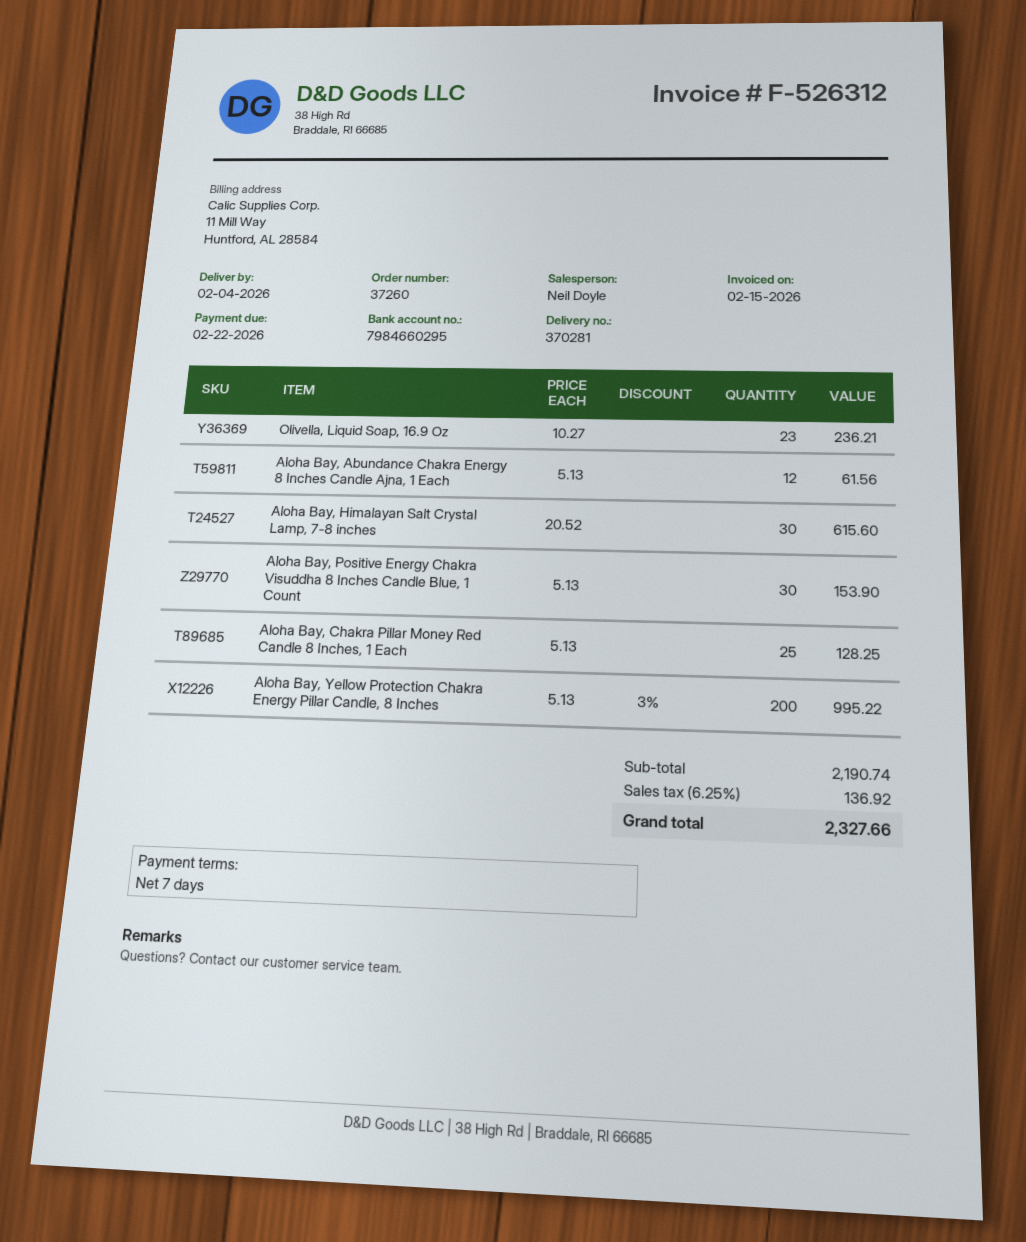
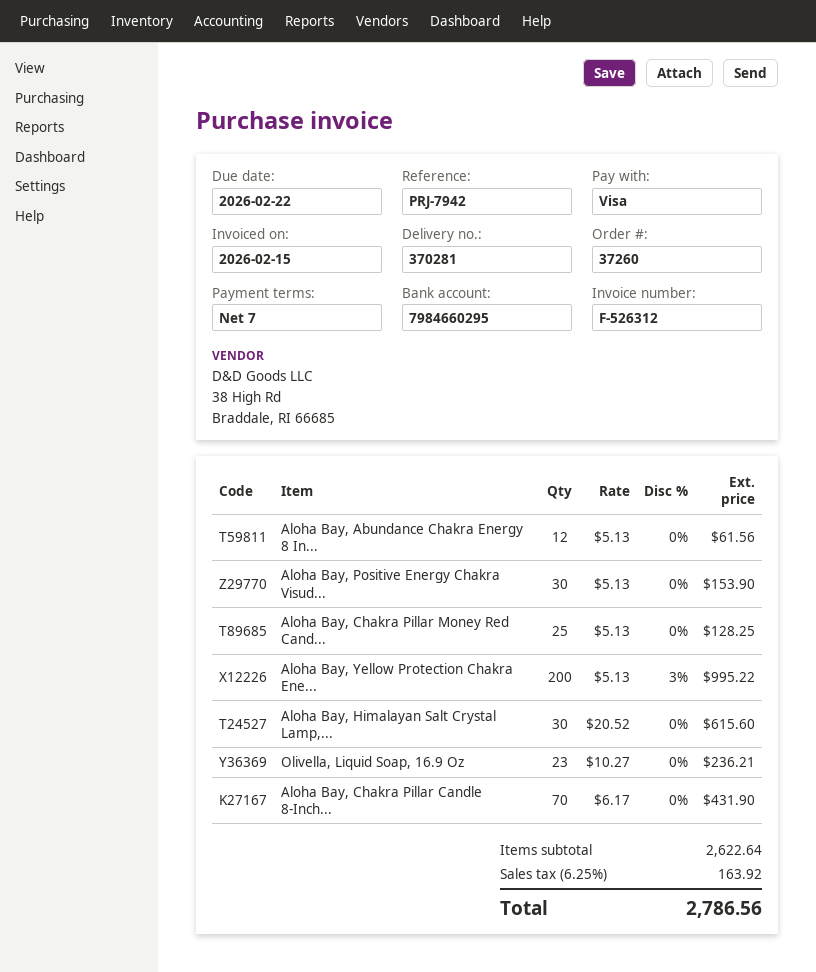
Aloha Bay, Chakra Pillar Candle 8-Inch...: none -> 70 x 6.17 = 431.90
subtotal: 2190.74 -> 2622.64
tax: 6.25% = 136.92 -> 6.25% = 163.92
total: 2327.66 -> 2786.56

